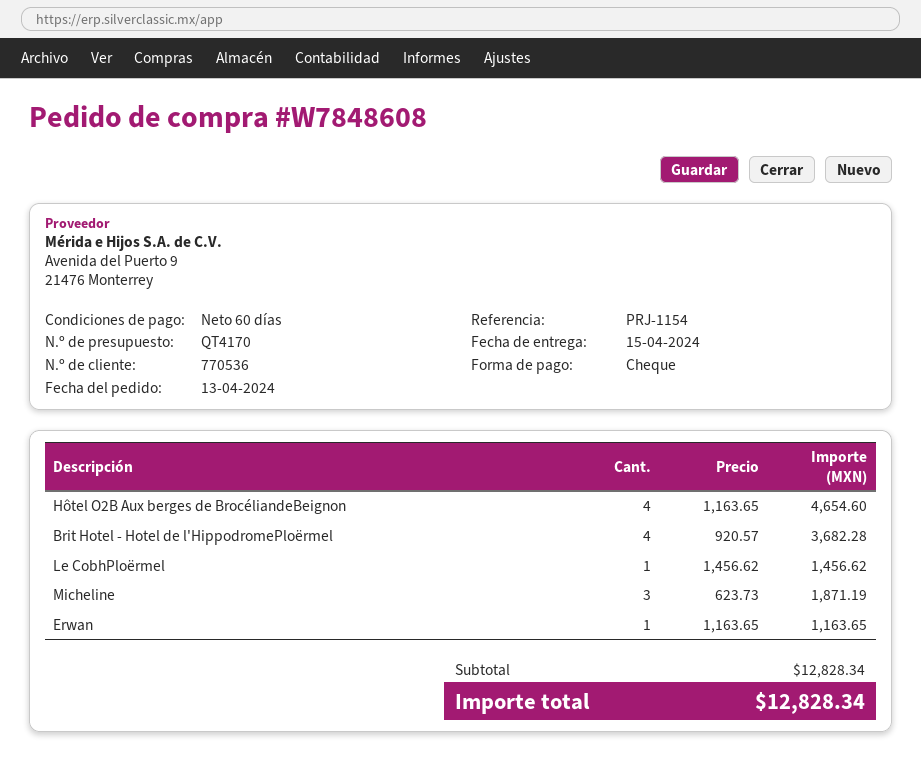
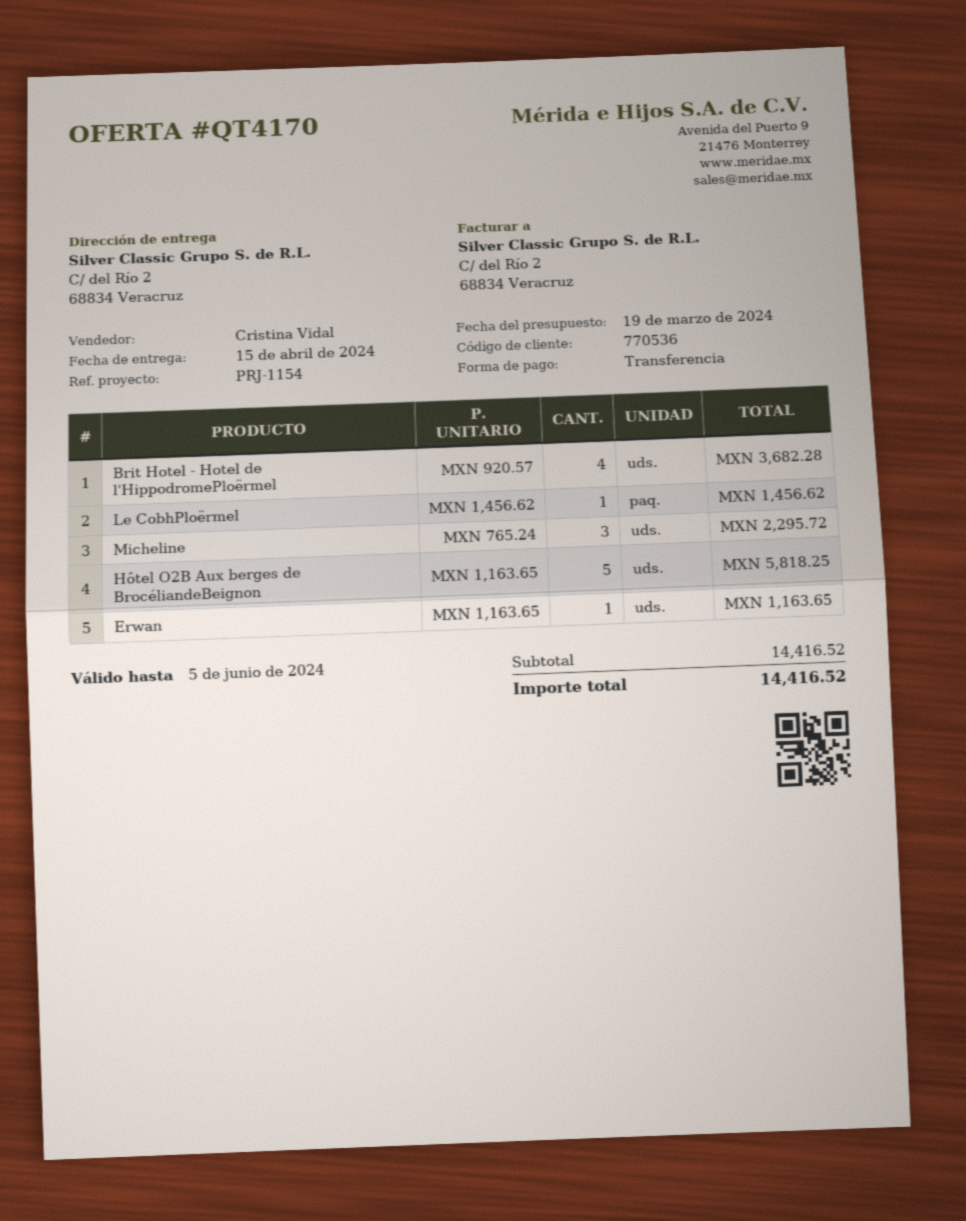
payment method: cheque -> bank transfer
Hôtel O2B Aux berges de BrocéliandeBeignon: 4 x 1163.65 = 4654.60 -> 5 x 1163.65 = 5818.25
Micheline: 3 x 623.73 = 1871.19 -> 3 x 765.24 = 2295.72
subtotal: 12828.34 -> 14416.52
total: 12828.34 -> 14416.52

